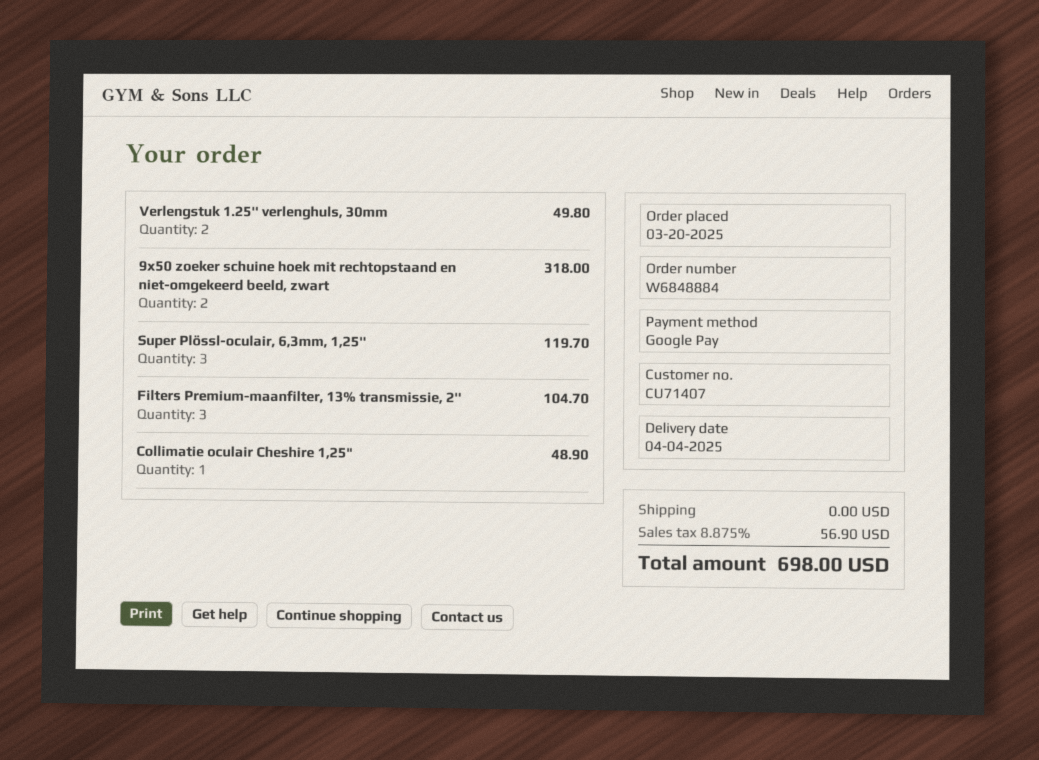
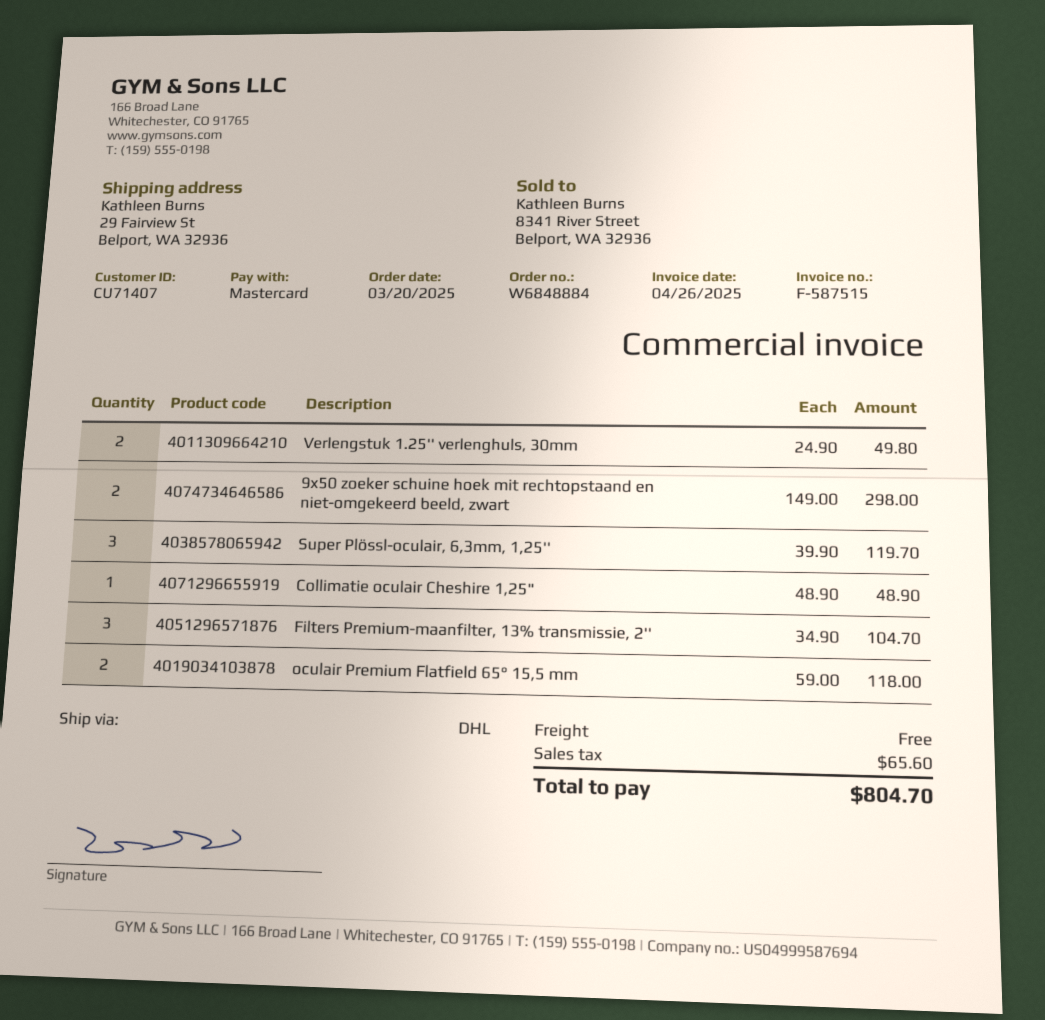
payment method: Google Pay -> Mastercard
9x50 zoeker schuine hoek mit rechtopstaand en niet-omgekeerd beeld, zwart: 2 for 318.00 -> 2 for 298.00
oculair Premium Flatfield 65° 15,5 mm: none -> 2 for 118.00
tax: 56.90 -> 65.60
total: 698.00 -> 804.70

